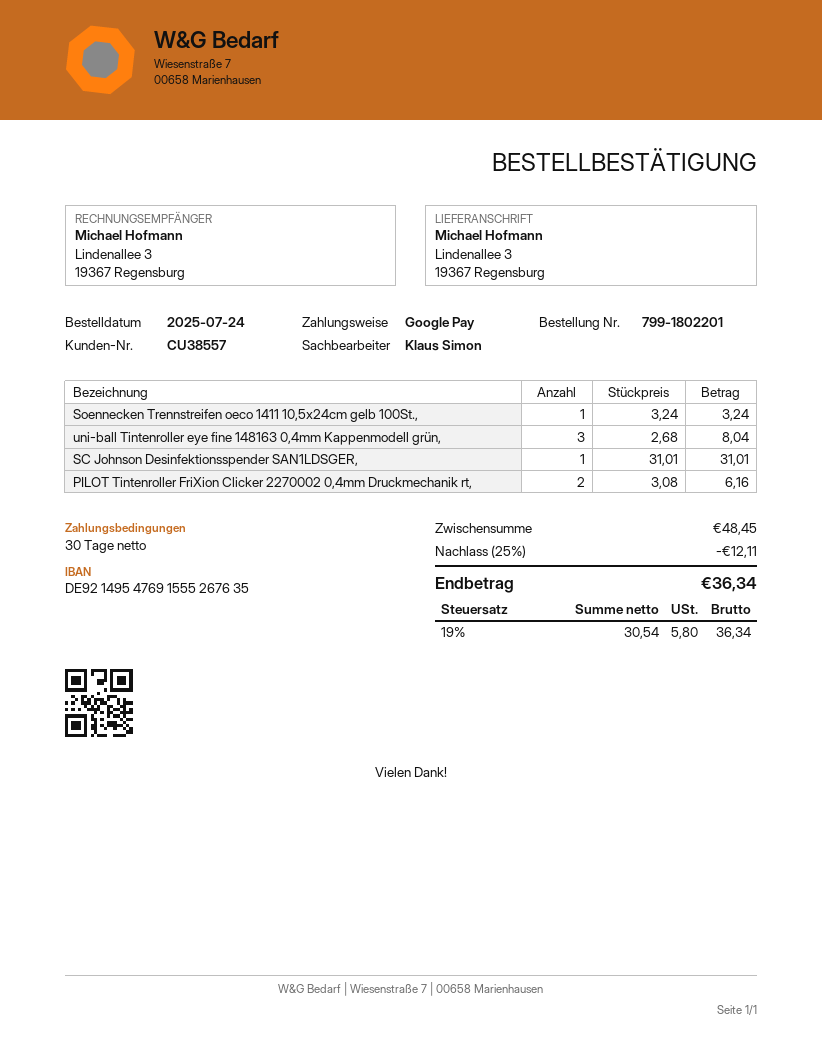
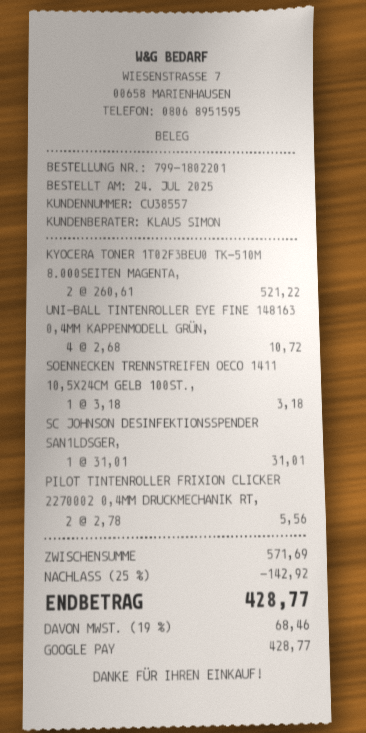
Soennecken Trennstreifen oeco 1411 10,5x24cm gelb 100St.,: 1 x 3.24 = 3.24 -> 1 x 3.18 = 3.18
uni-ball Tintenroller eye fine 148163 0,4mm Kappenmodell grün,: 3 x 2.68 = 8.04 -> 4 x 2.68 = 10.72
PILOT Tintenroller FriXion Clicker 2270002 0,4mm Druckmechanik rt,: 2 x 3.08 = 6.16 -> 2 x 2.78 = 5.56
KYOCERA TONER 1T02F3BEU0 TK-510M 8.000SEITEN MAGENTA,: none -> 2 x 260.61 = 521.22
subtotal: 48.45 -> 571.69
discount: 25% = 12.11 -> 25% = 142.92
tax: 19% = 5.80 -> 19% = 68.46
total: 36.34 -> 428.77

